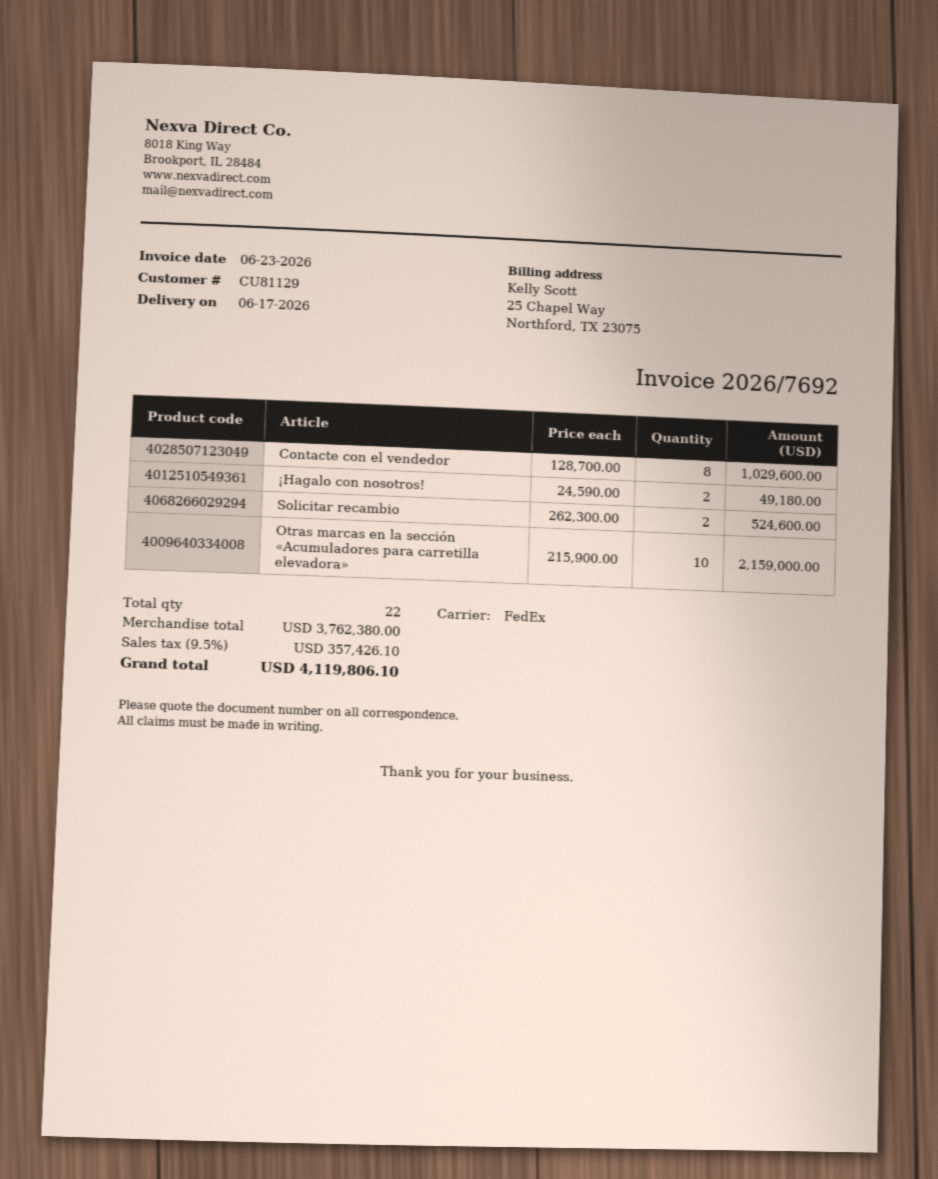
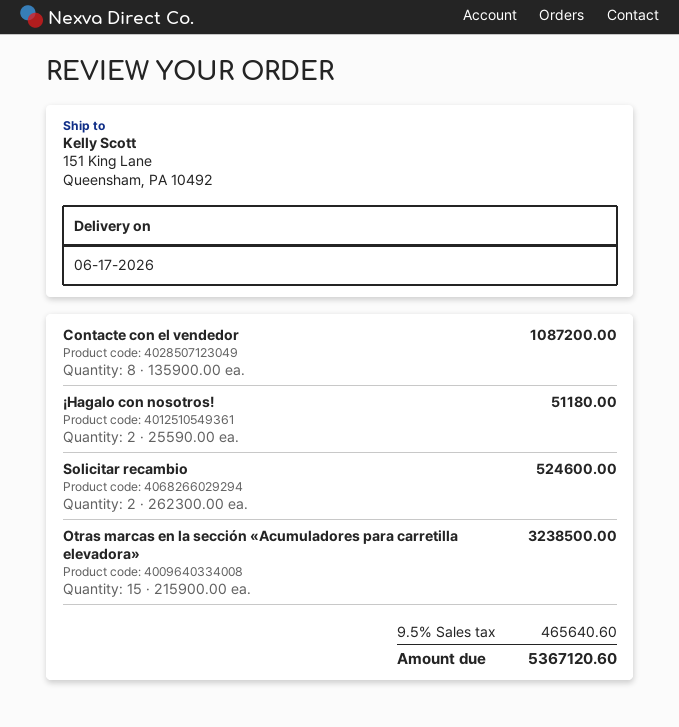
Contacte con el vendedor: 8 x 128700.00 = 1029600.00 -> 8 x 135900.00 = 1087200.00
¡Hagalo con nosotros!: 2 x 24590.00 = 49180.00 -> 2 x 25590.00 = 51180.00
Otras marcas en la sección «Acumuladores para carretilla elevadora»: 10 x 215900.00 = 2159000.00 -> 15 x 215900.00 = 3238500.00
tax: 9.5% = 357426.10 -> 9.5% = 465640.60
total: 4119806.10 -> 5367120.60

